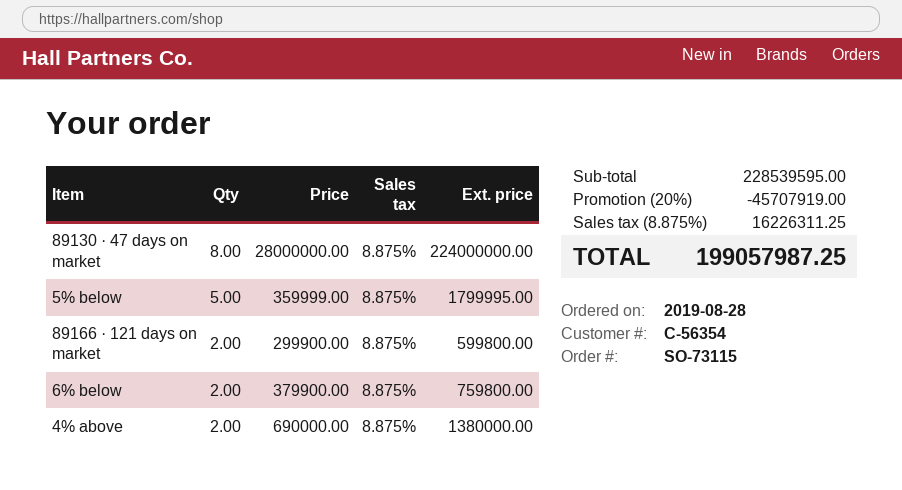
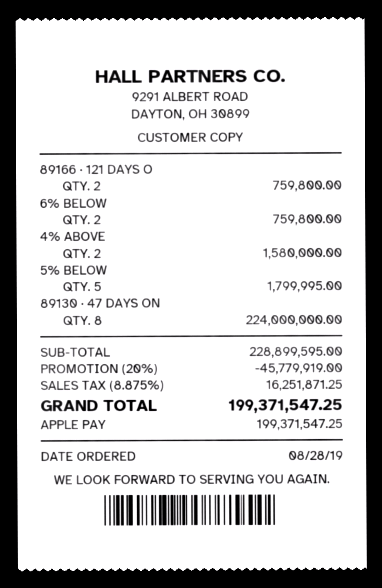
89166 · 121 days on market: 2 for 599800.00 -> 2 for 759800.00
4% above: 2 for 1380000.00 -> 2 for 1580000.00
subtotal: 228539595.00 -> 228899595.00
discount: 20% = 45707919.00 -> 20% = 45779919.00
tax: 8.875% = 16226311.25 -> 8.875% = 16251871.25
total: 199057987.25 -> 199371547.25

